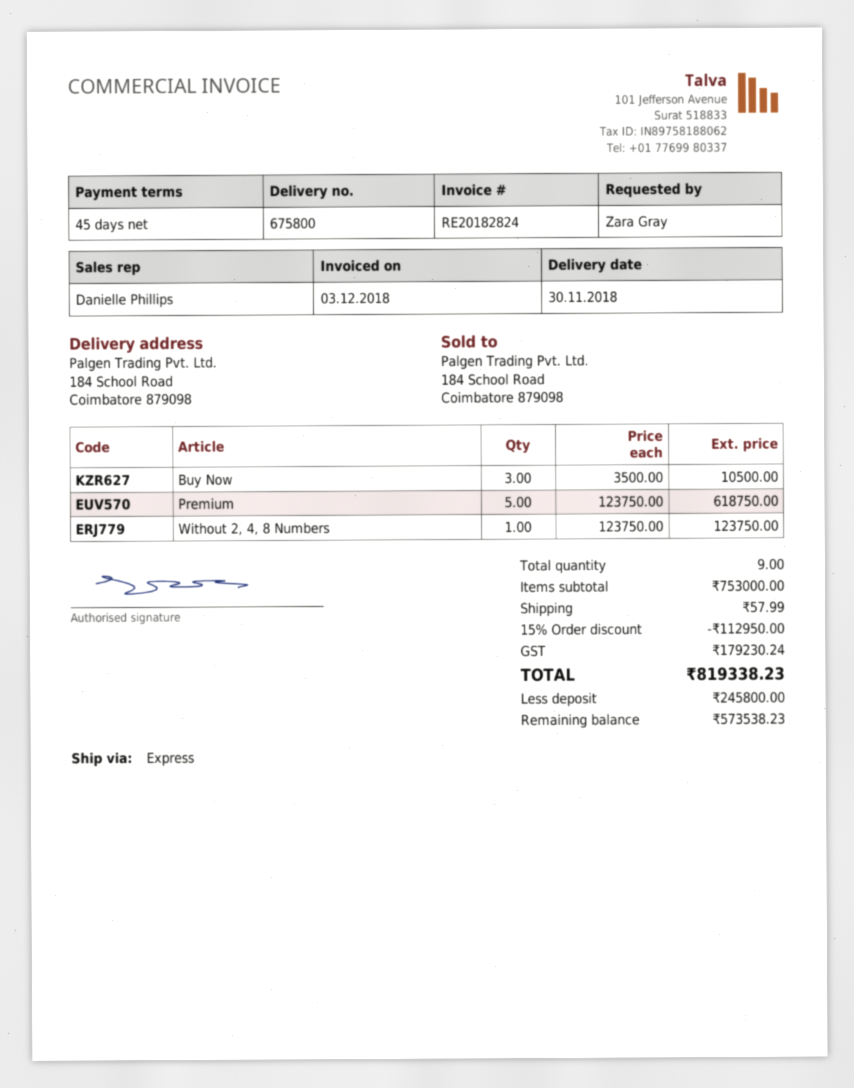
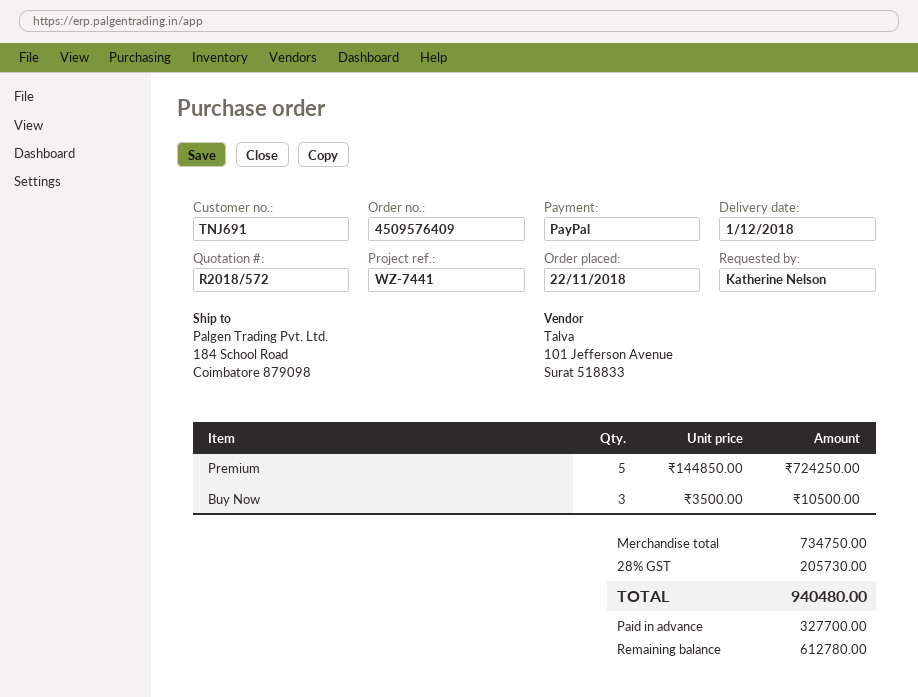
delivery date: 2018-11-30 -> 2018-12-01
ordered by: Zara Gray -> Katherine Nelson
Premium: 5 x 123750.00 = 618750.00 -> 5 x 144850.00 = 724250.00
Without 2, 4, 8 Numbers: 1 x 123750.00 = 123750.00 -> none
subtotal: 753000.00 -> 734750.00
discount: 15% = 112950.00 -> none
shipping: 57.99 -> none
tax: 179230.24 -> 205730.00
total: 819338.23 -> 940480.00
deposit: 245800.00 -> 327700.00
balance: 573538.23 -> 612780.00

